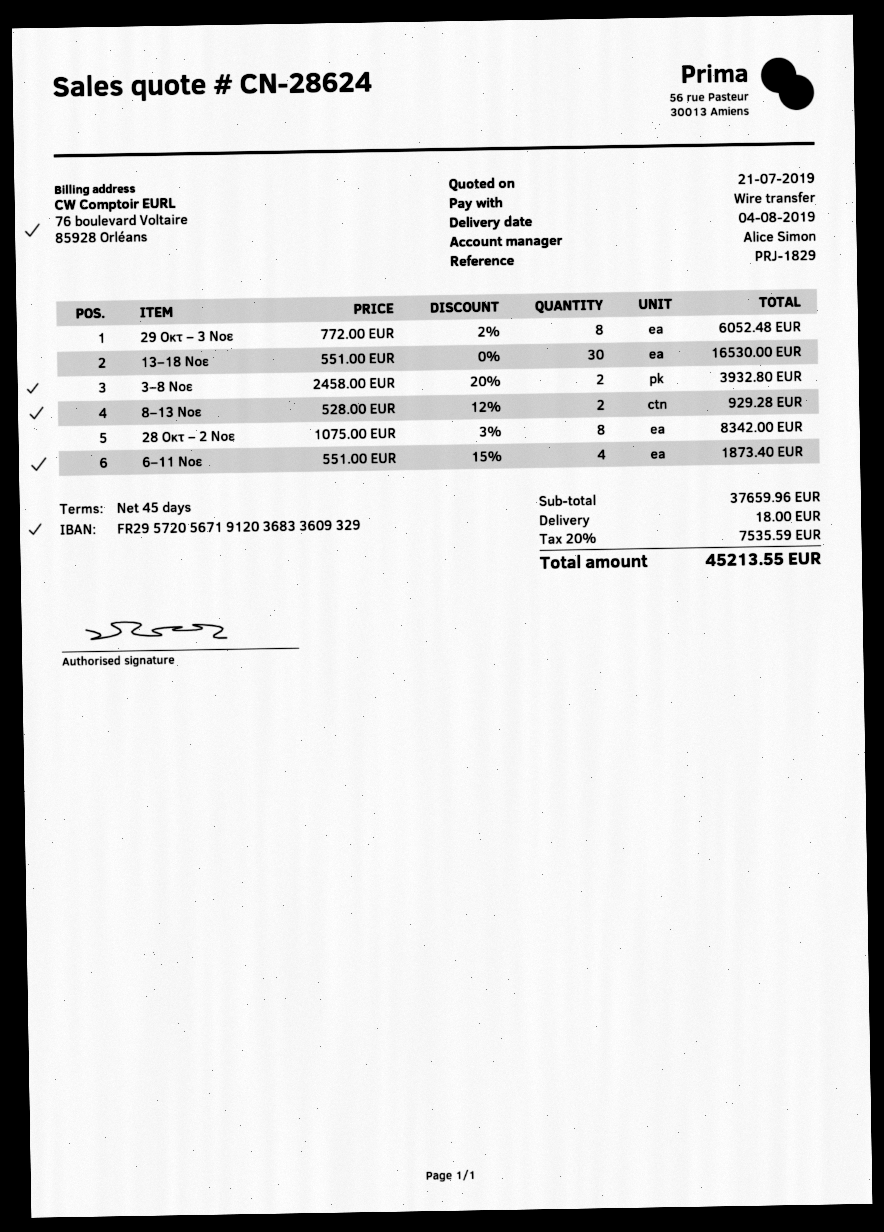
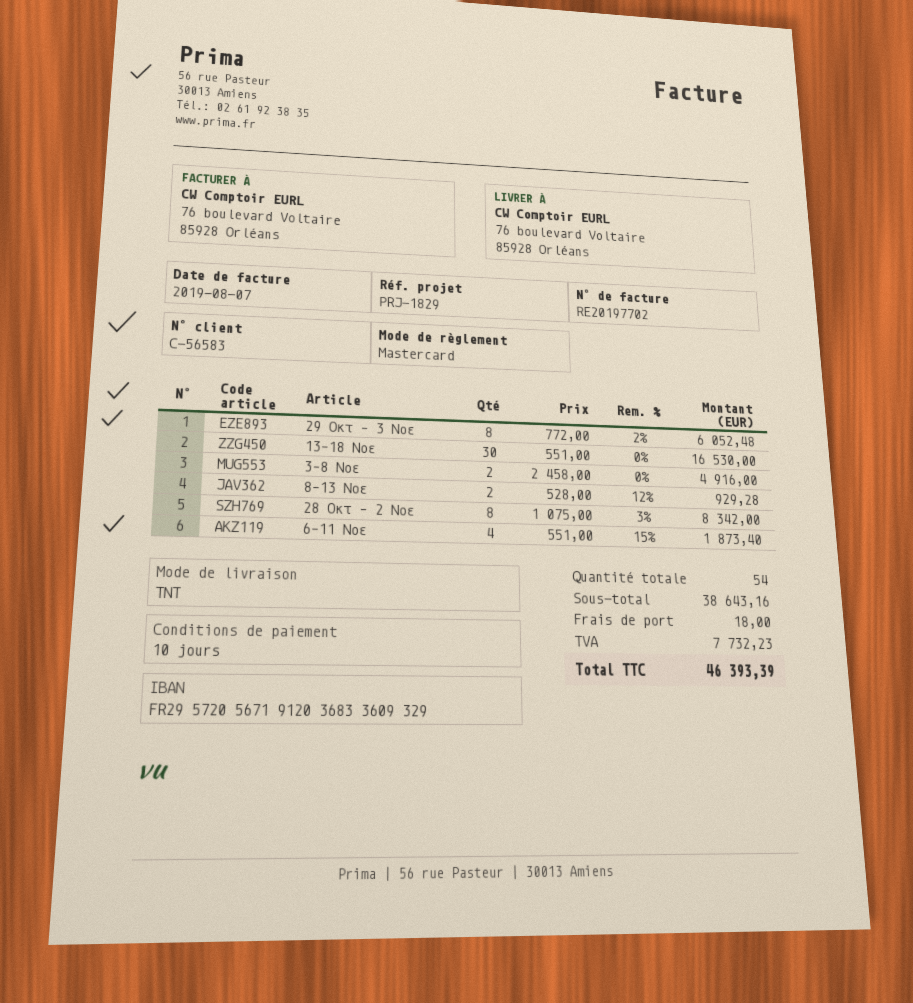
payment terms: 45 days -> 10 days
payment method: bank transfer -> Mastercard
3–8 Νοε: 2 x 2458.00 - 20% = 3932.80 -> 2 x 2458.00 = 4916.00
subtotal: 37659.96 -> 38643.16
tax: 7535.59 -> 7732.23
total: 45213.55 -> 46393.39

